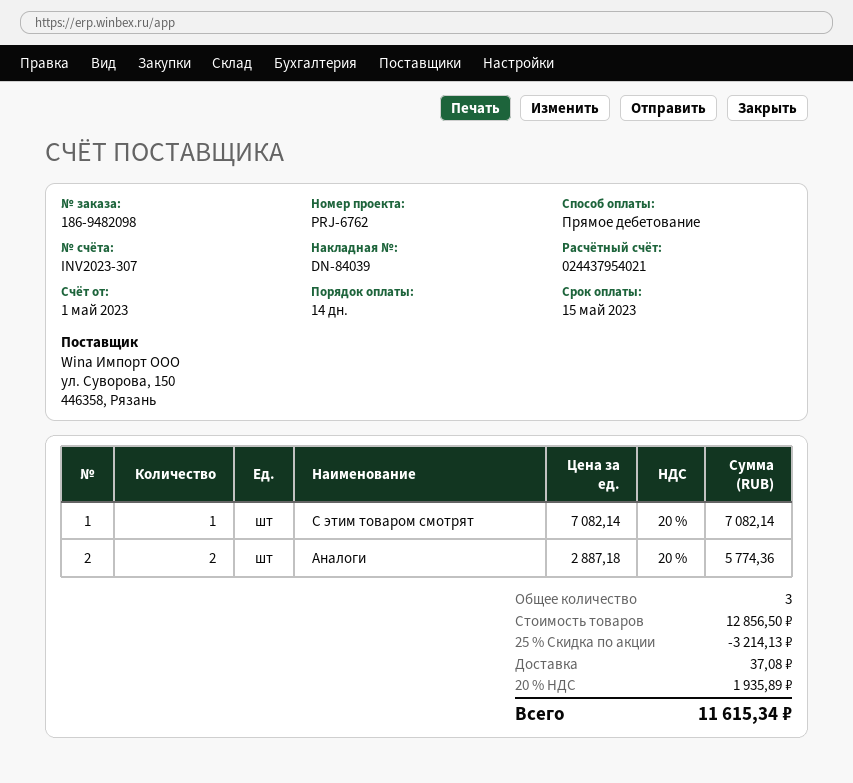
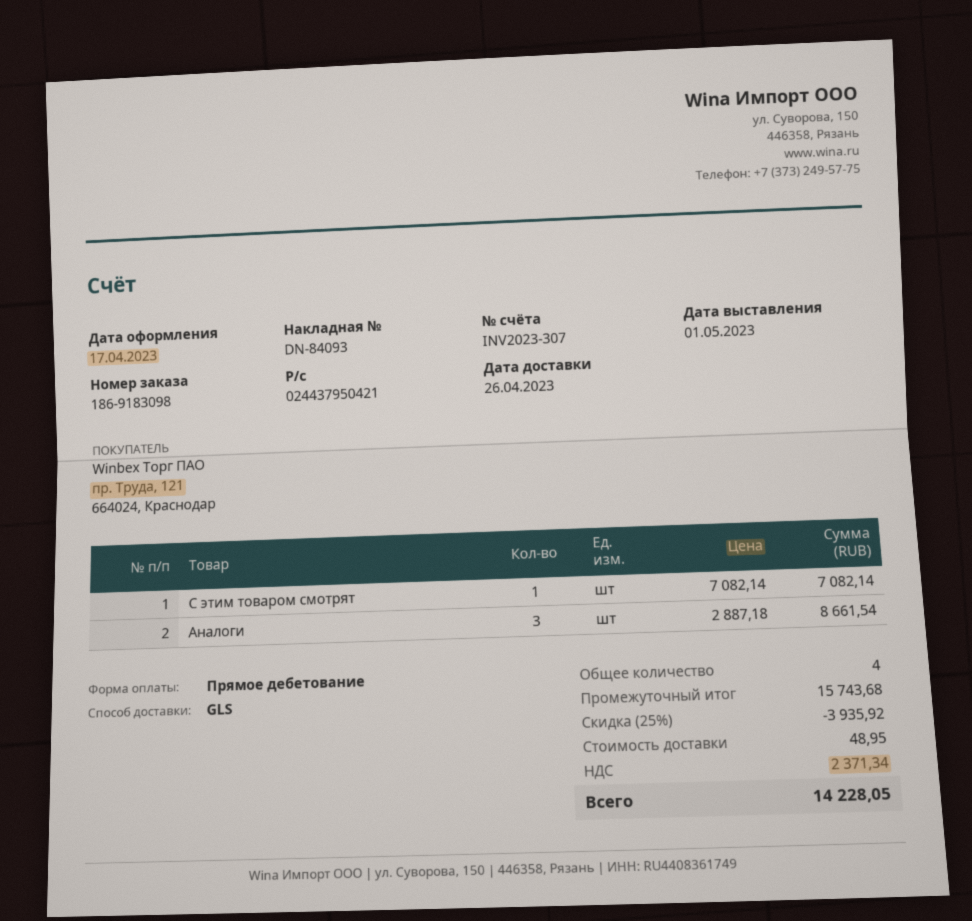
order number: 186-9482098 -> 186-9183098
delivery note number: DN-84039 -> DN-84093
bank account: 024437954021 -> 024437950421
Аналоги: 2 x 2887.18 = 5774.36 -> 3 x 2887.18 = 8661.54
total quantity: 3 -> 4
subtotal: 12856.50 -> 15743.68
discount: 25% = 3214.13 -> 25% = 3935.92
shipping: 37.08 -> 48.95
tax: 1935.89 -> 2371.34
total: 11615.34 -> 14228.05

